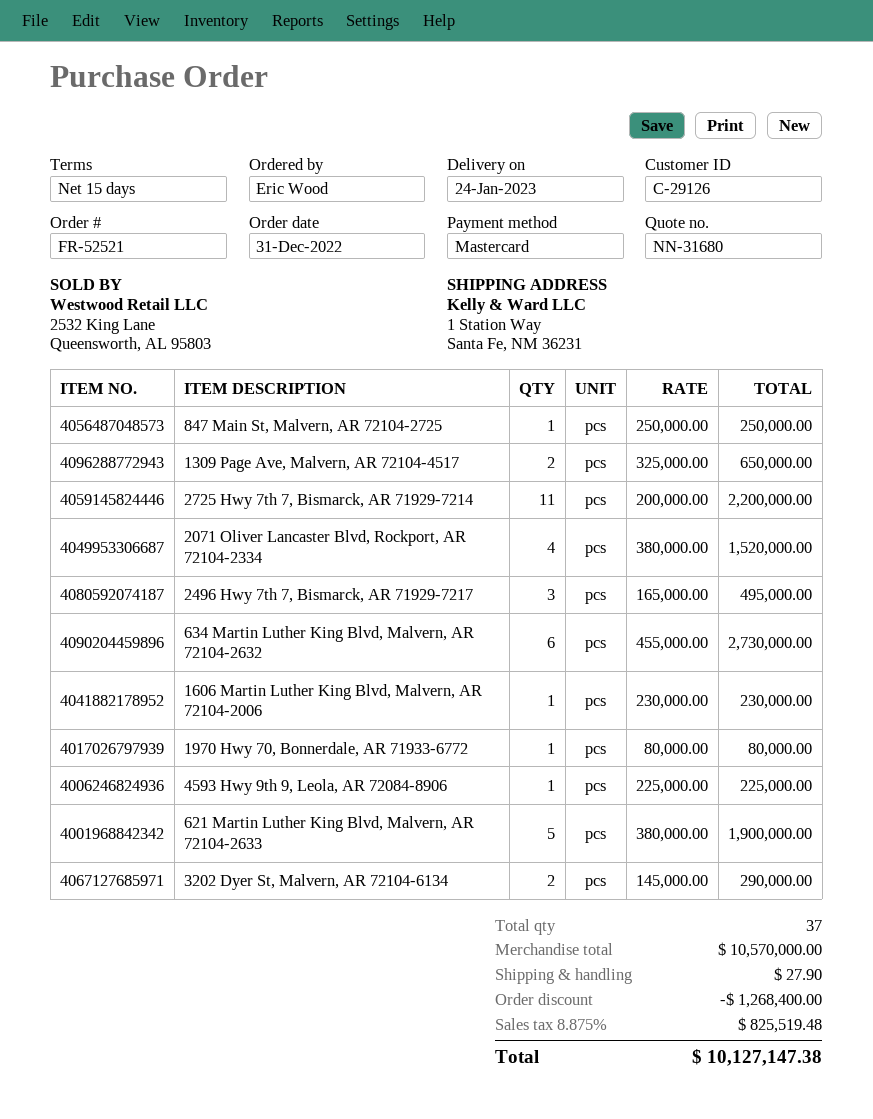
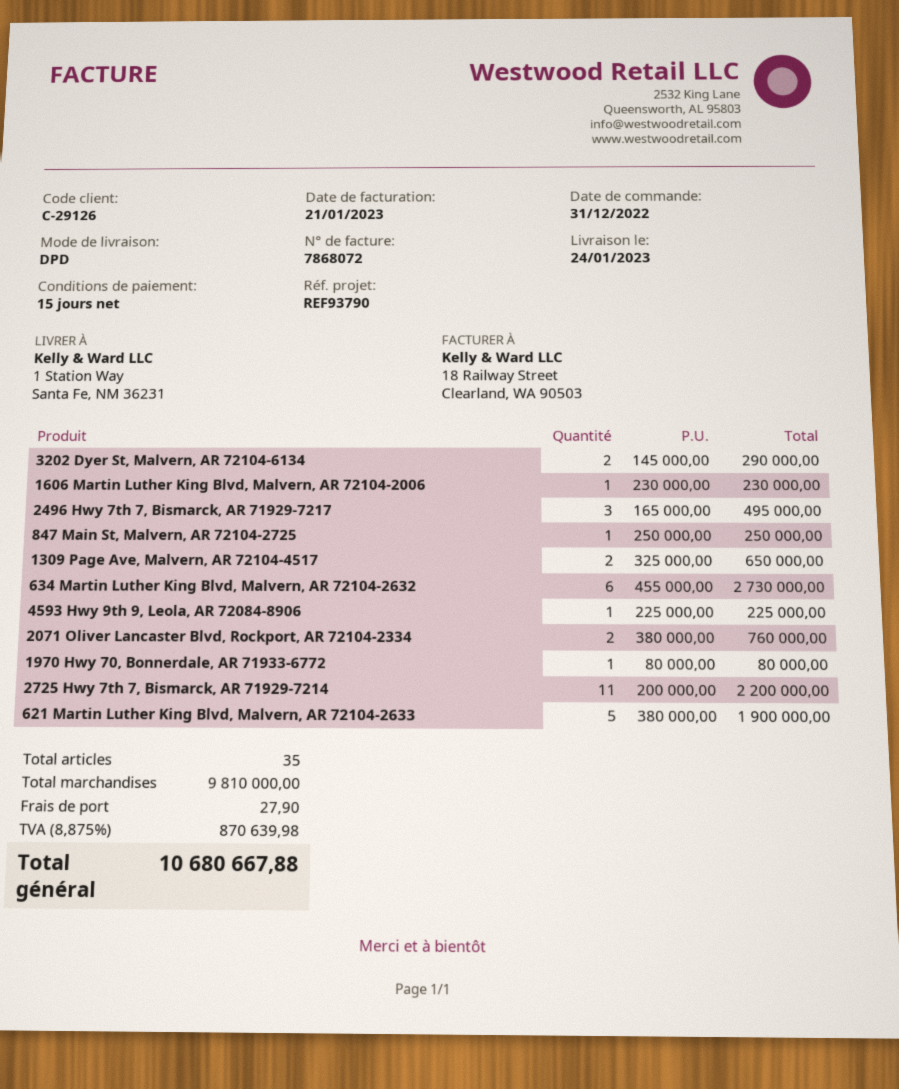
2071 Oliver Lancaster Blvd, Rockport, AR 72104-2334: 4 x 380000.00 = 1520000.00 -> 2 x 380000.00 = 760000.00
total quantity: 37 -> 35
subtotal: 10570000.00 -> 9810000.00
discount: 1268400.00 -> none
tax: 8.875% = 825519.48 -> 8.875% = 870639.98
total: 10127147.38 -> 10680667.88

